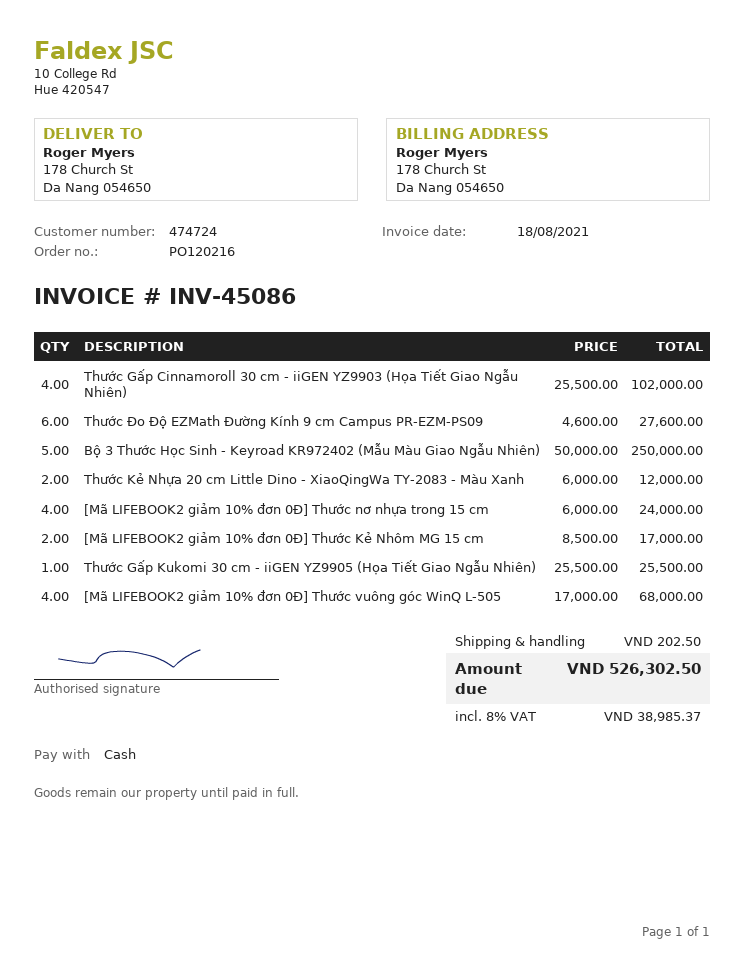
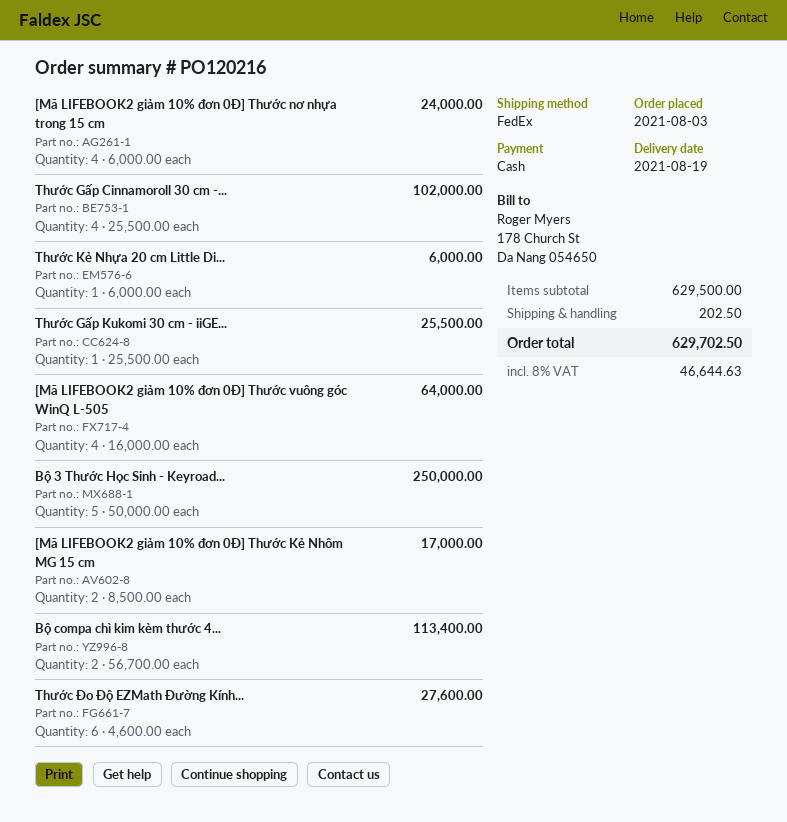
Thước Kẻ Nhựa 20 cm Little Dino - XiaoQingWa TY-2083 - Màu Xanh: 2 x 6000.00 = 12000.00 -> 1 x 6000.00 = 6000.00
[Mã LIFEBOOK2 giảm 10% đơn 0Đ] Thước vuông góc WinQ L-505: 4 x 17000.00 = 68000.00 -> 4 x 16000.00 = 64000.00
Bộ compa chì kim kèm thước 4...: none -> 2 x 56700.00 = 113400.00
tax: 8% = 38985.37 -> 8% = 46644.63
total: 526302.50 -> 629702.50

